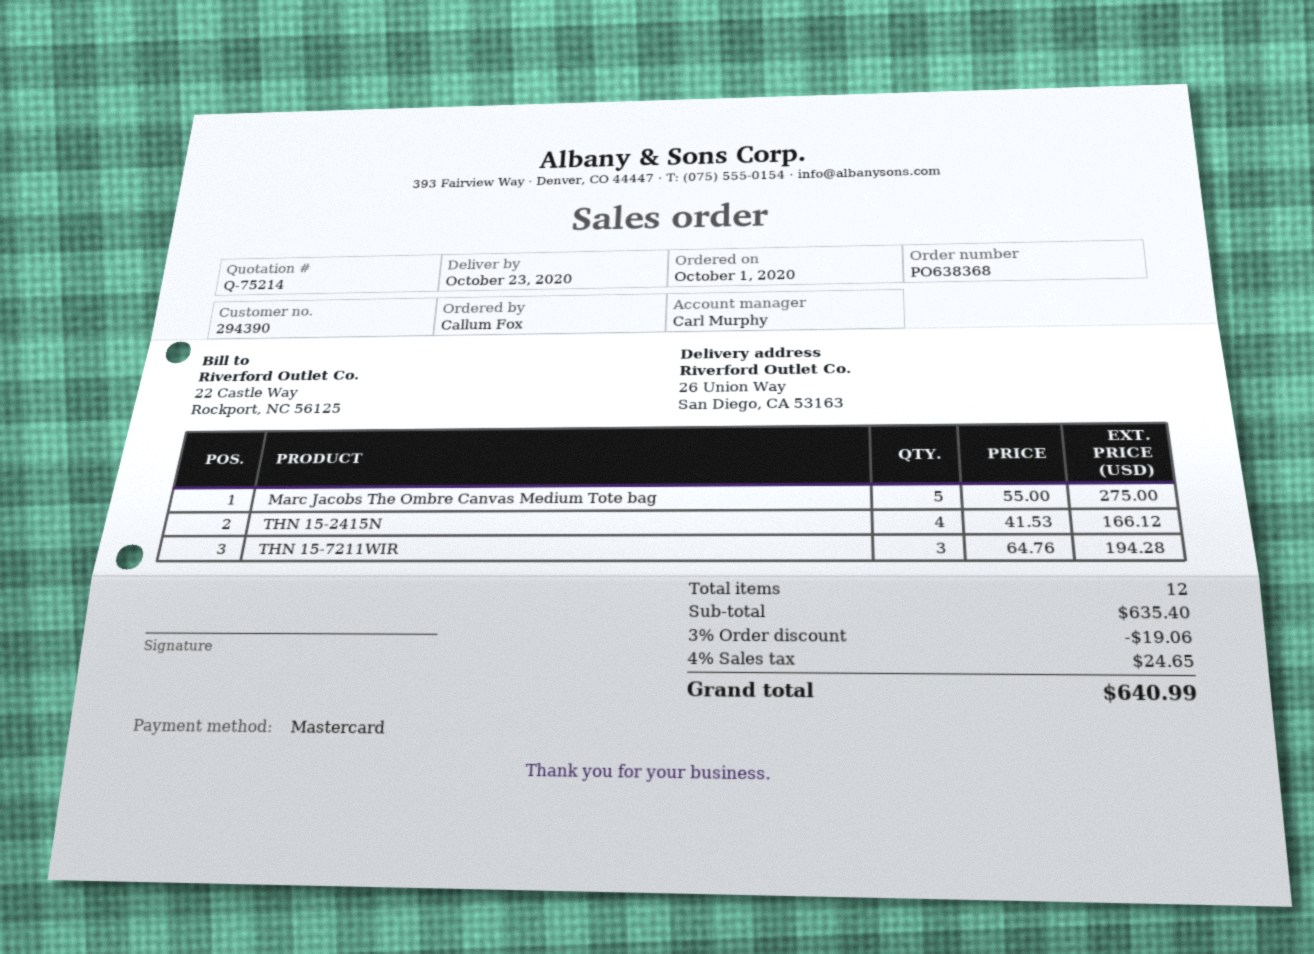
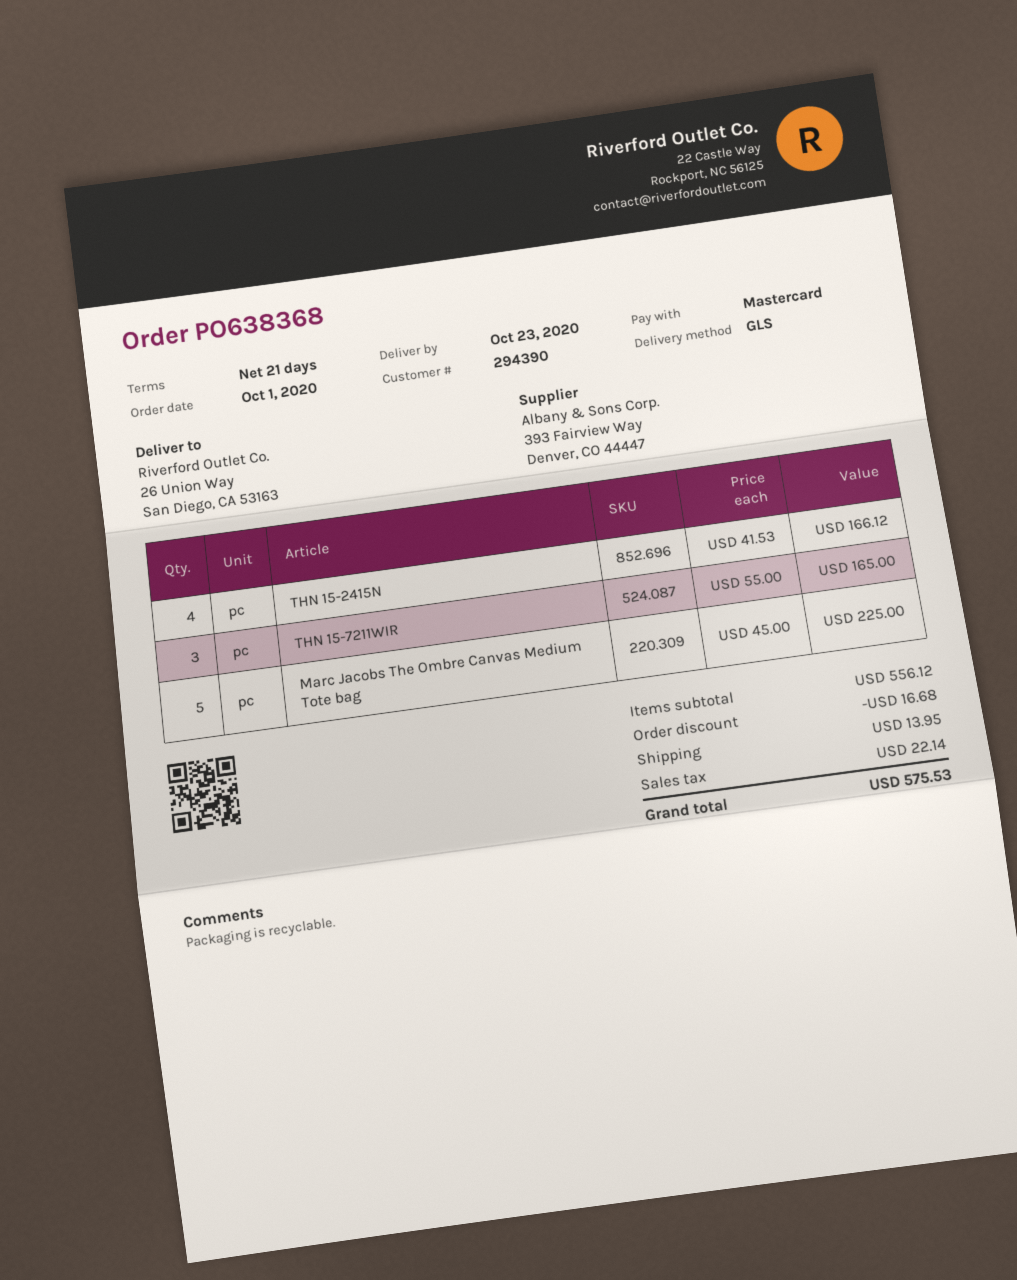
Marc Jacobs The Ombre Canvas Medium Tote bag: 5 x 55.00 = 275.00 -> 5 x 45.00 = 225.00
THN 15-7211WIR: 3 x 64.76 = 194.28 -> 3 x 55.00 = 165.00
subtotal: 635.40 -> 556.12
discount: 19.06 -> 16.68
shipping: none -> 13.95
tax: 24.65 -> 22.14
total: 640.99 -> 575.53

